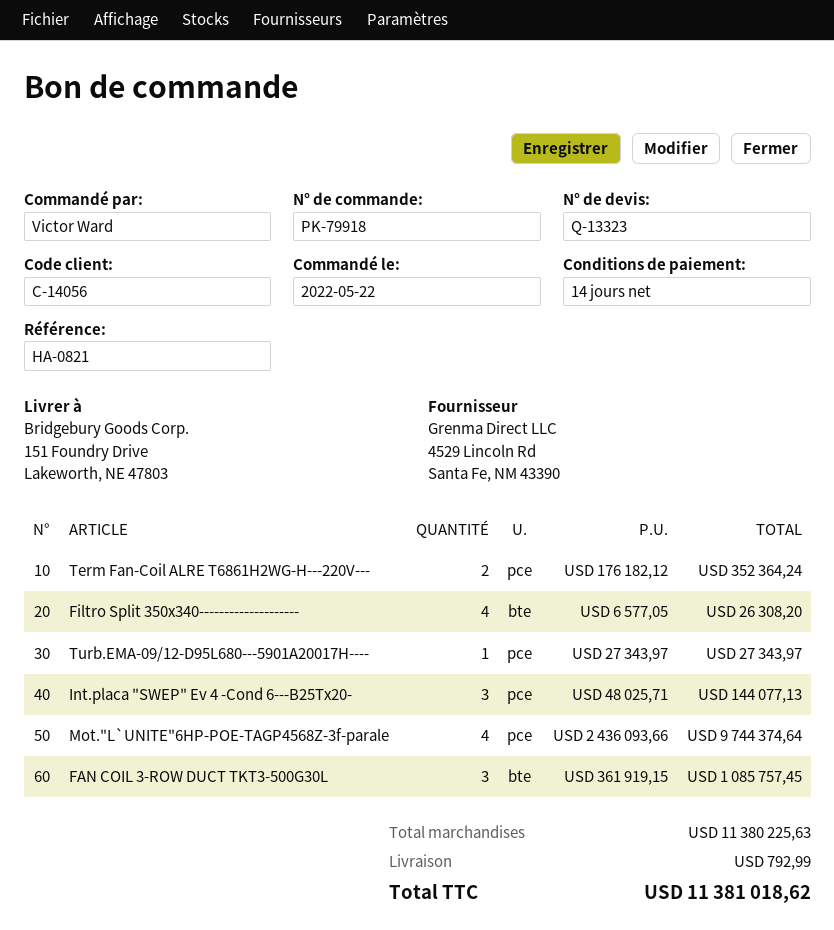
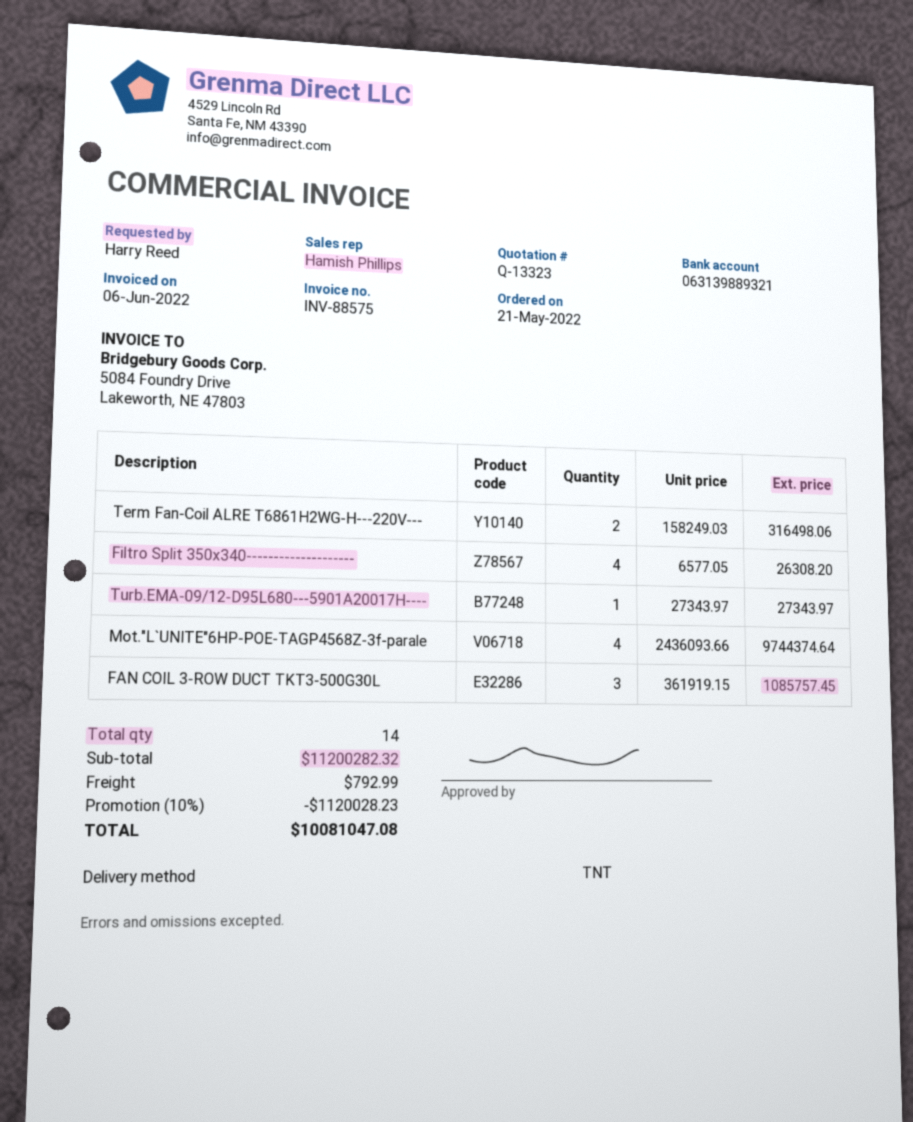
order date: 2022-05-22 -> 2022-05-21
ordered by: Victor Ward -> Harry Reed
Term Fan-Coil ALRE T6861H2WG-H---220V---: 2 x 176182.12 = 352364.24 -> 2 x 158249.03 = 316498.06
Int.placa "SWEP" Ev 4 -Cond 6---B25Tx20-: 3 x 48025.71 = 144077.13 -> none
subtotal: 11380225.63 -> 11200282.32
discount: none -> 10% = 1120028.23
total: 11381018.62 -> 10081047.08

